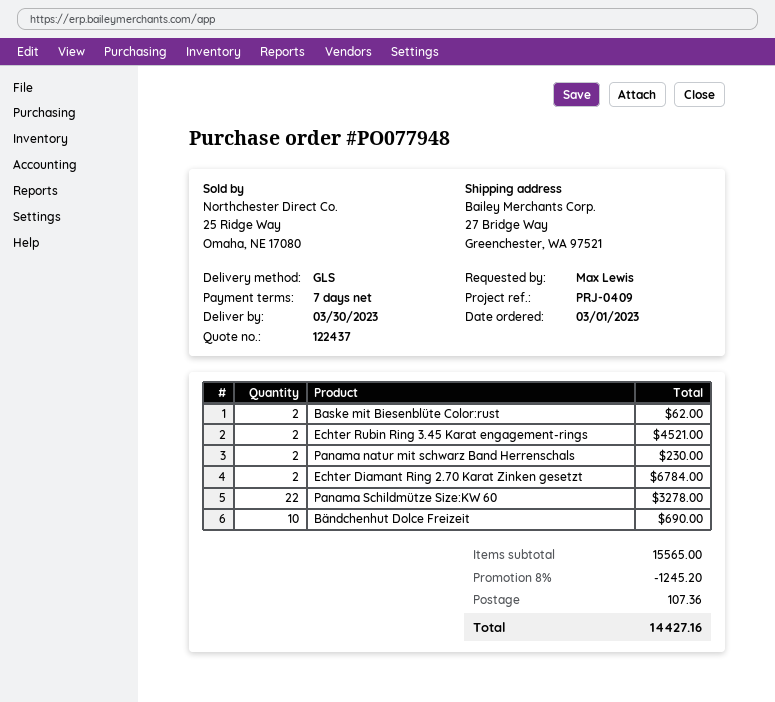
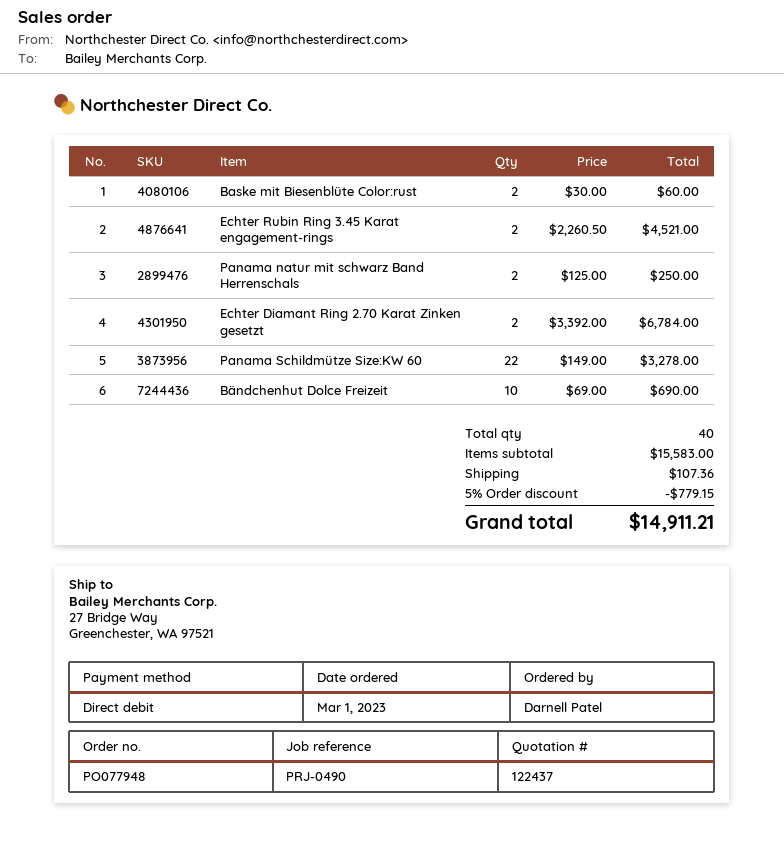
reference: PRJ-0409 -> PRJ-0490
ordered by: Max Lewis -> Darnell Patel
Baske mit Biesenblüte Color:rust: 2 for 62.00 -> 2 for 60.00
Panama natur mit schwarz Band Herrenschals: 2 for 230.00 -> 2 for 250.00
subtotal: 15565.00 -> 15583.00
discount: 8% = 1245.20 -> 5% = 779.15
total: 14427.16 -> 14911.21

